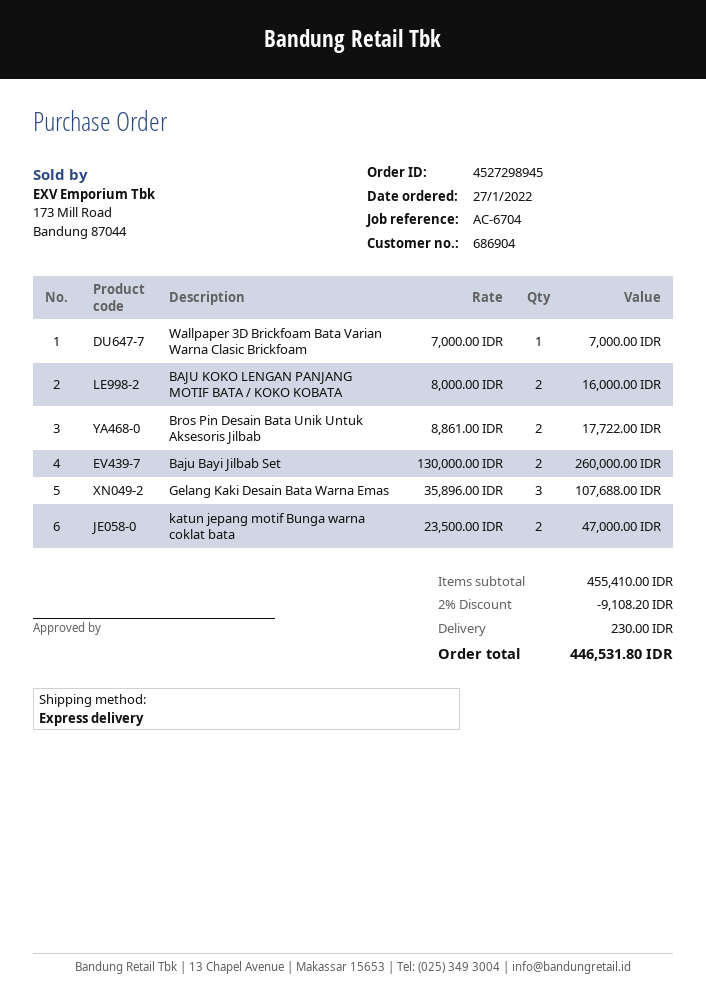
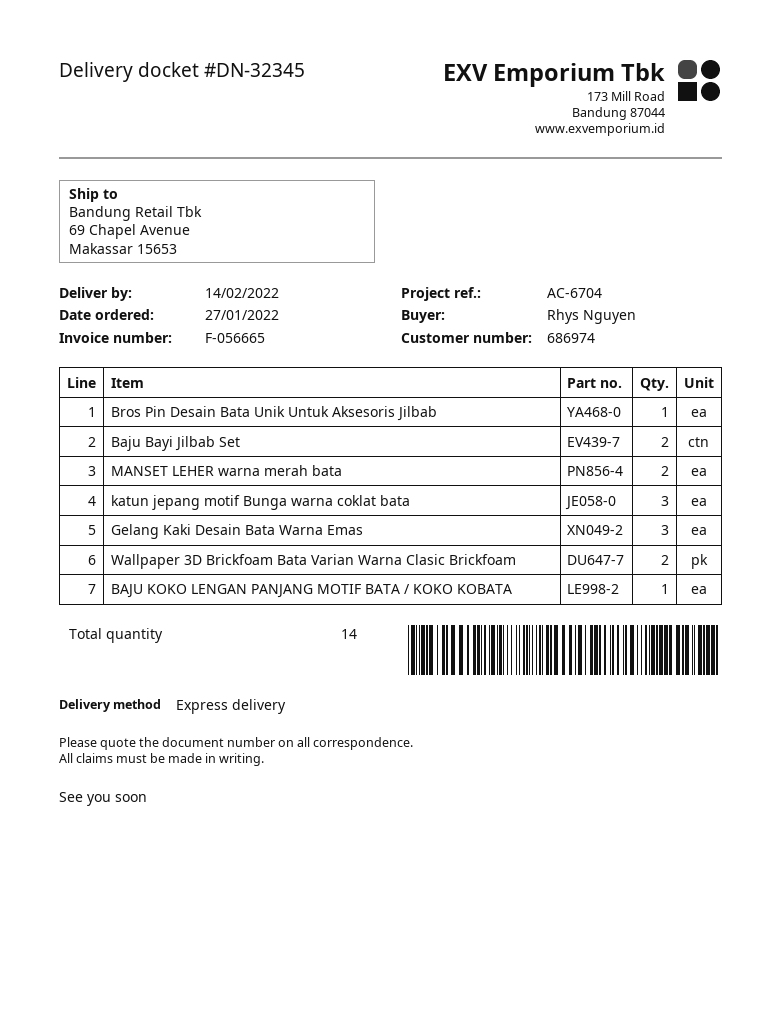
customer number: 686904 -> 686974
Wallpaper 3D Brickfoam Bata Varian Warna Clasic Brickfoam: 1 -> 2
BAJU KOKO LENGAN PANJANG MOTIF BATA / KOKO KOBATA: 2 -> 1
Bros Pin Desain Bata Unik Untuk Aksesoris Jilbab: 2 -> 1
katun jepang motif Bunga warna coklat bata: 2 -> 3
MANSET LEHER warna merah bata: none -> 2

